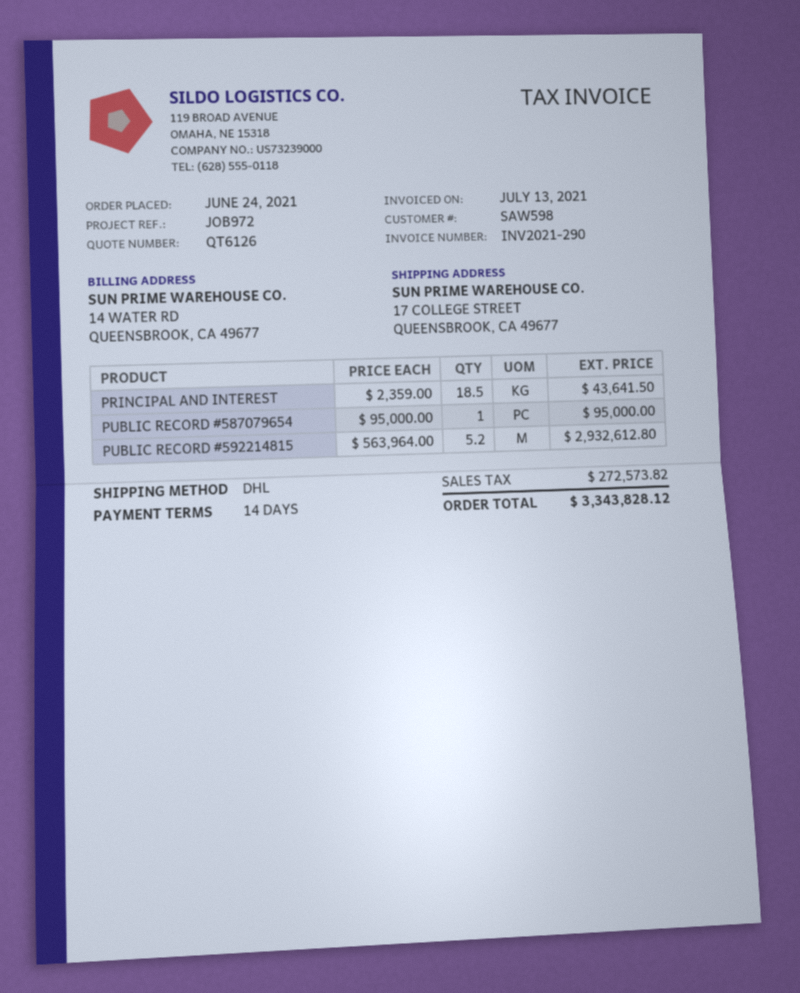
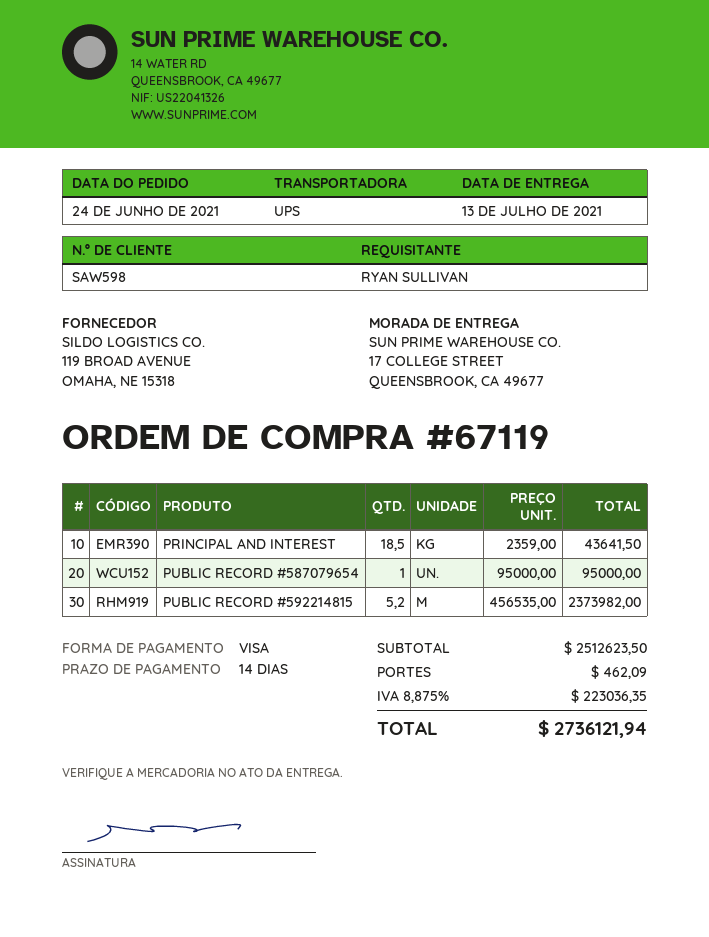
shipping method: DHL -> UPS
PUBLIC RECORD #592214815: 5.2 x 563964.00 = 2932612.80 -> 5.2 x 456535.00 = 2373982.00
shipping: none -> 462.09
tax: 272573.82 -> 223036.35
total: 3343828.12 -> 2736121.94

